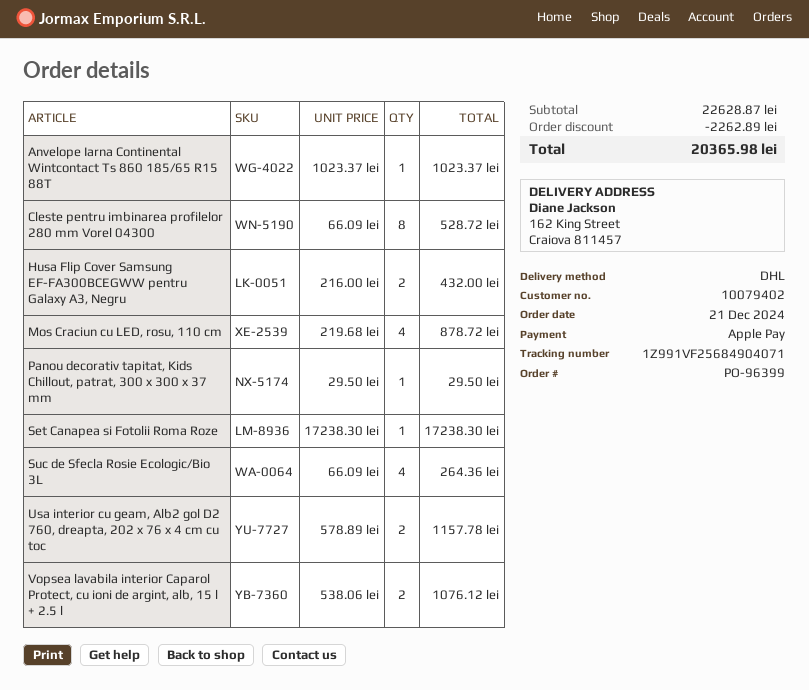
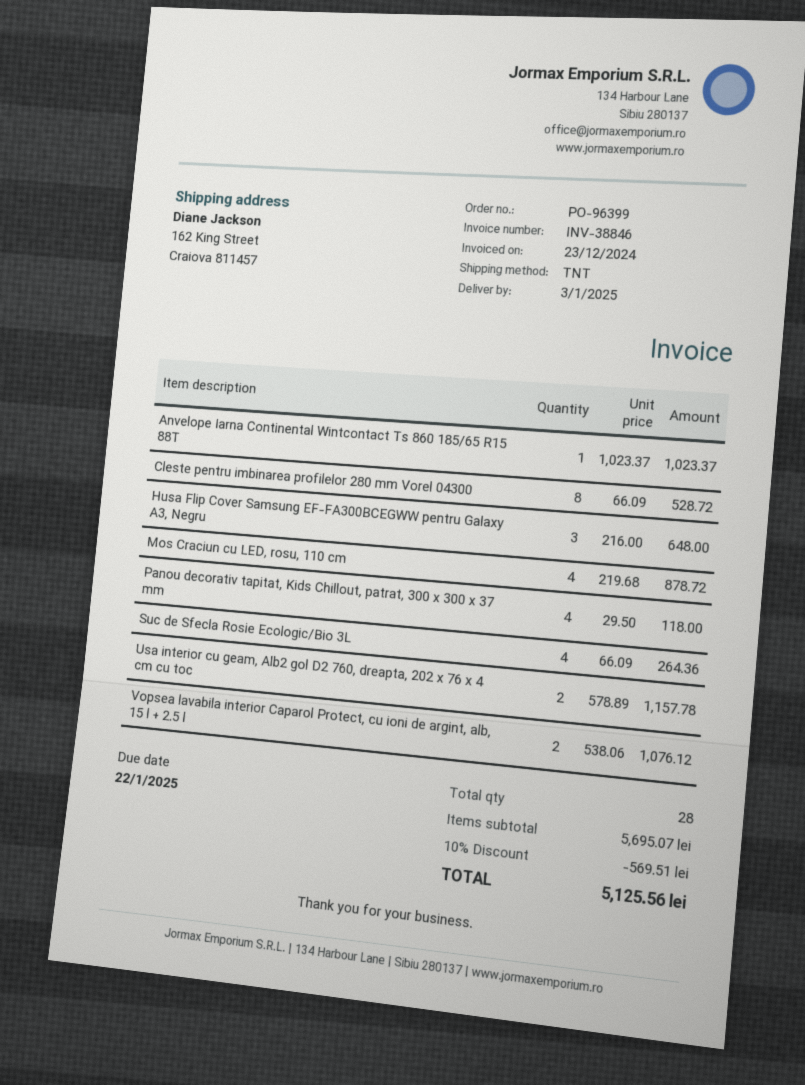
shipping method: DHL -> TNT
Husa Flip Cover Samsung EF-FA300BCEGWW pentru Galaxy A3, Negru: 2 x 216.00 = 432.00 -> 3 x 216.00 = 648.00
Panou decorativ tapitat, Kids Chillout, patrat, 300 x 300 x 37 mm: 1 x 29.50 = 29.50 -> 4 x 29.50 = 118.00
Set Canapea si Fotolii Roma Roze: 1 x 17238.30 = 17238.30 -> none
subtotal: 22628.87 -> 5695.07
discount: 2262.89 -> 569.51
total: 20365.98 -> 5125.56

